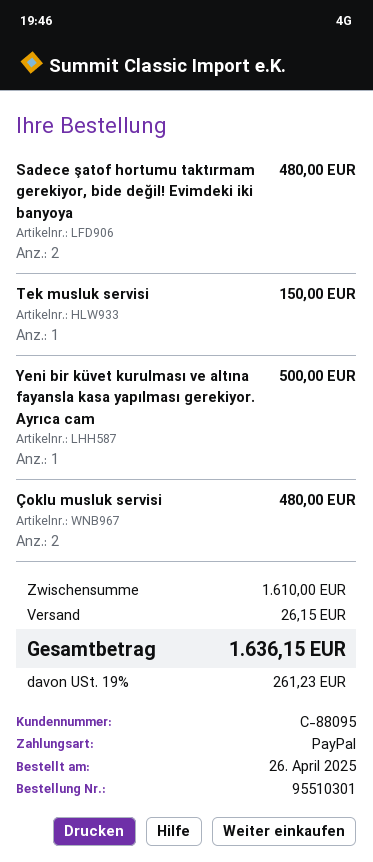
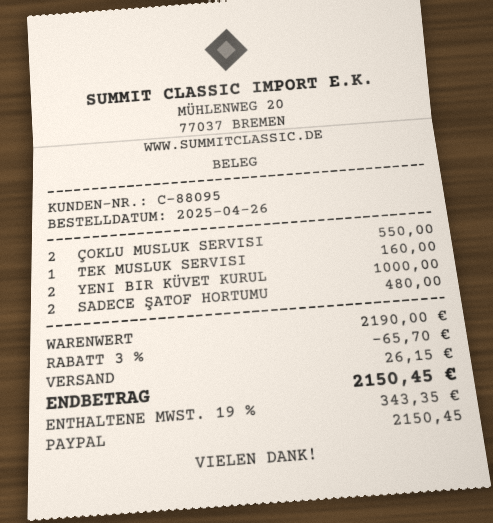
Tek musluk servisi: 1 for 150.00 -> 1 for 160.00
Yeni bir küvet kurulması ve altına fayansla kasa yapılması gerekiyor. Ayrıca cam: 1 for 500.00 -> 2 for 1000.00
Çoklu musluk servisi: 2 for 480.00 -> 2 for 550.00
subtotal: 1610.00 -> 2190.00
discount: none -> 3% = 65.70
tax: 19% = 261.23 -> 19% = 343.35
total: 1636.15 -> 2150.45

